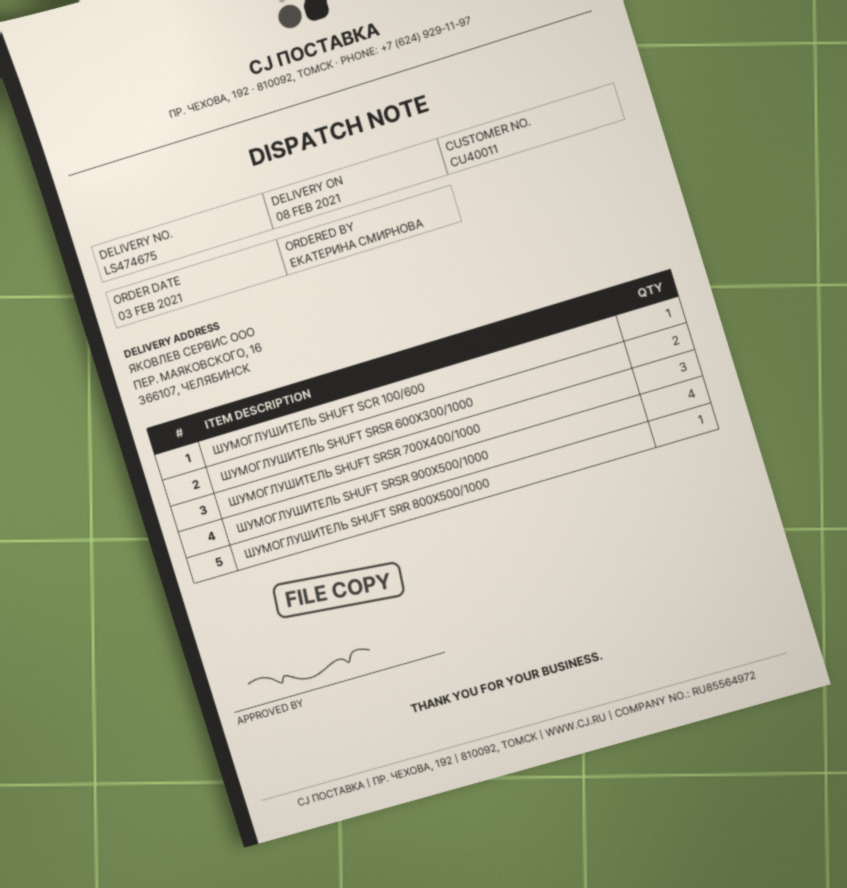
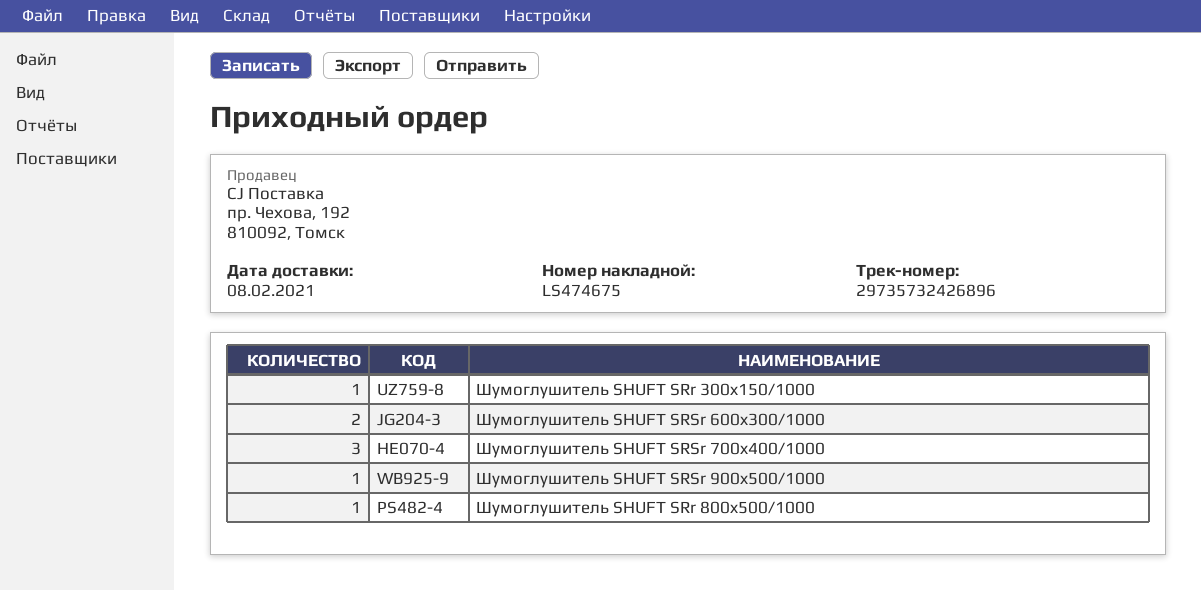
ШУМОГЛУШИТЕЛЬ SHUFT SCR 100/600: 1 -> none
ШУМОГЛУШИТЕЛЬ SHUFT SRSR 900X500/1000: 4 -> 1
Шумоглушитель SHUFT SRr 300x150/1000: none -> 1

